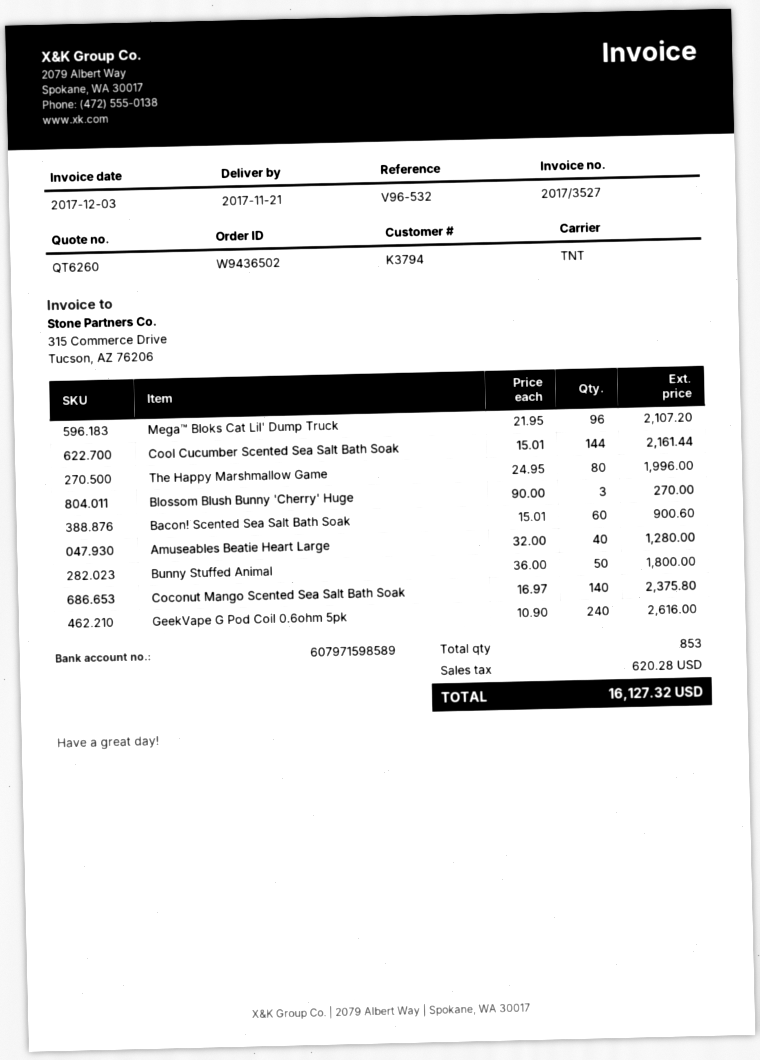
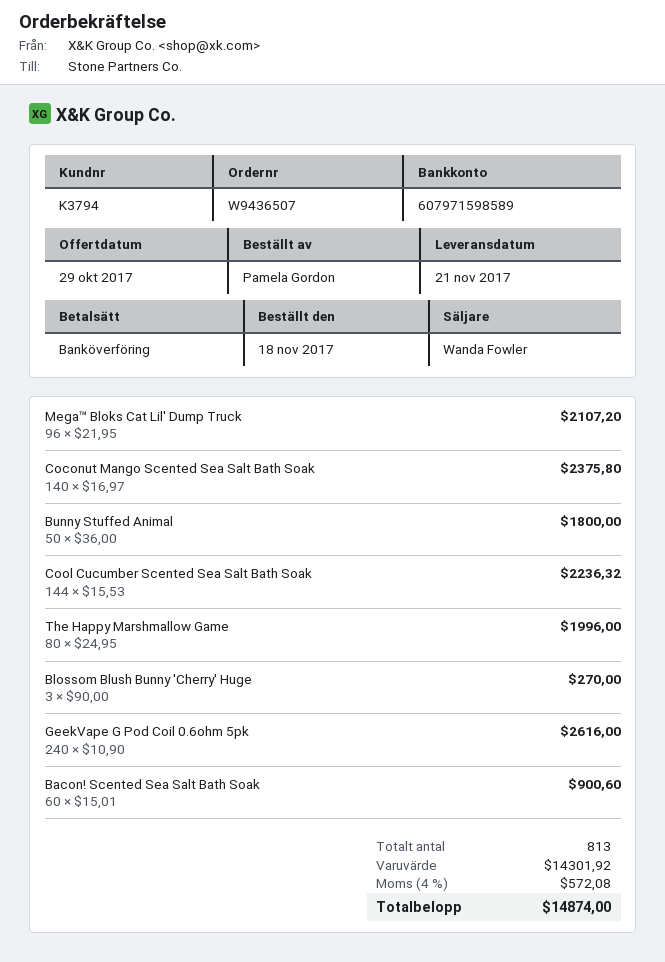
order number: W9436502 -> W9436507
Cool Cucumber Scented Sea Salt Bath Soak: 144 x 15.01 = 2161.44 -> 144 x 15.53 = 2236.32
Amuseables Beatie Heart Large: 40 x 32.00 = 1280.00 -> none
total quantity: 853 -> 813
tax: 620.28 -> 572.08
total: 16127.32 -> 14874.00

